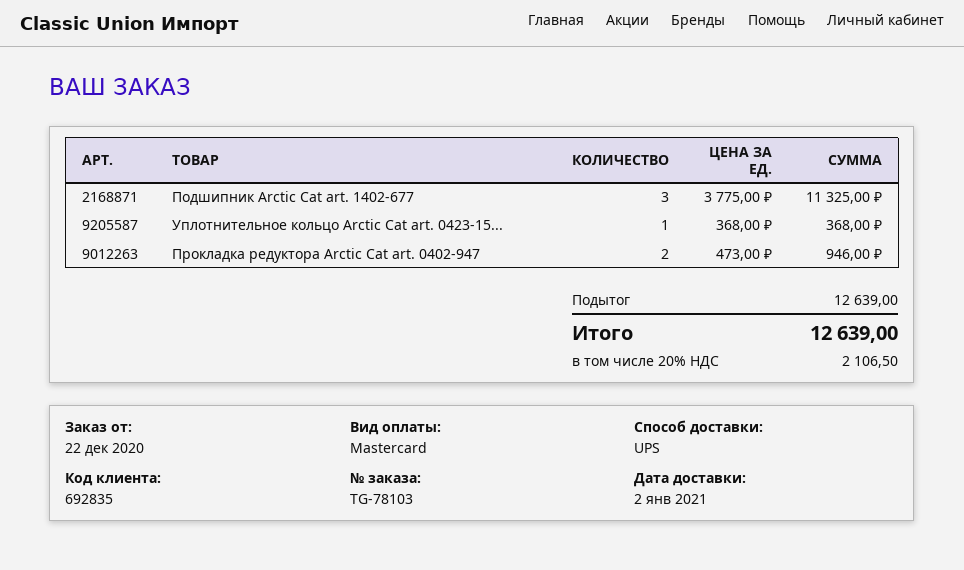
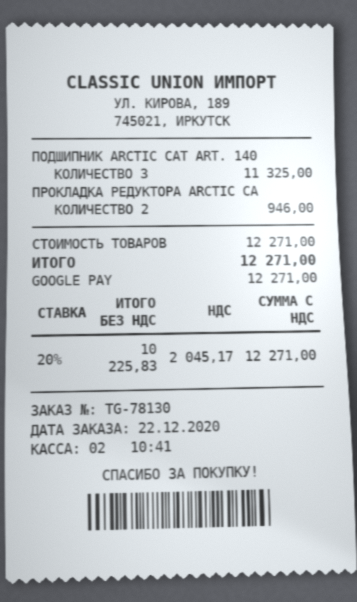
order number: TG-78103 -> TG-78130
payment method: Mastercard -> Google Pay
Уплотнительное кольцо Arctic Cat art. 0423-15...: 1 for 368.00 -> none
subtotal: 12639.00 -> 12271.00
tax: 20% = 2106.50 -> 20% = 2045.17
total: 12639.00 -> 12271.00

